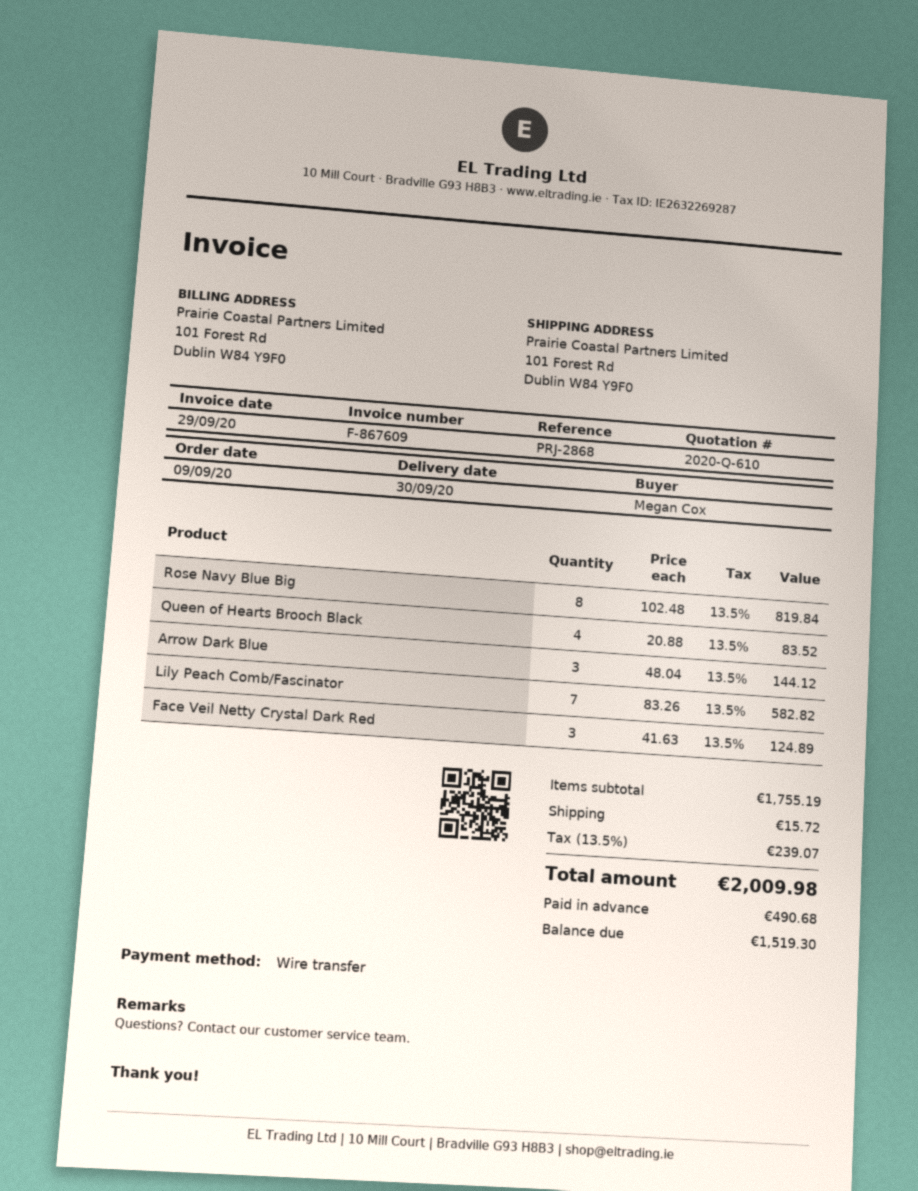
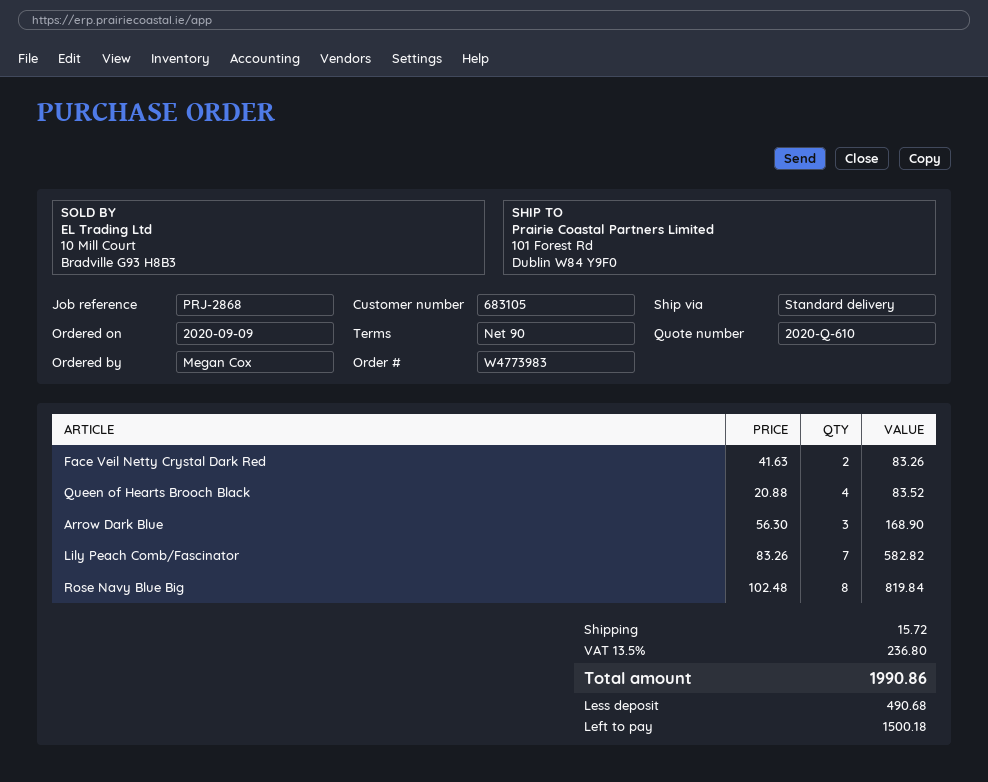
Arrow Dark Blue: 3 x 48.04 = 144.12 -> 3 x 56.30 = 168.90
Face Veil Netty Crystal Dark Red: 3 x 41.63 = 124.89 -> 2 x 41.63 = 83.26
tax: 13.5% = 239.07 -> 13.5% = 236.80
total: 2009.98 -> 1990.86
balance: 1519.30 -> 1500.18

